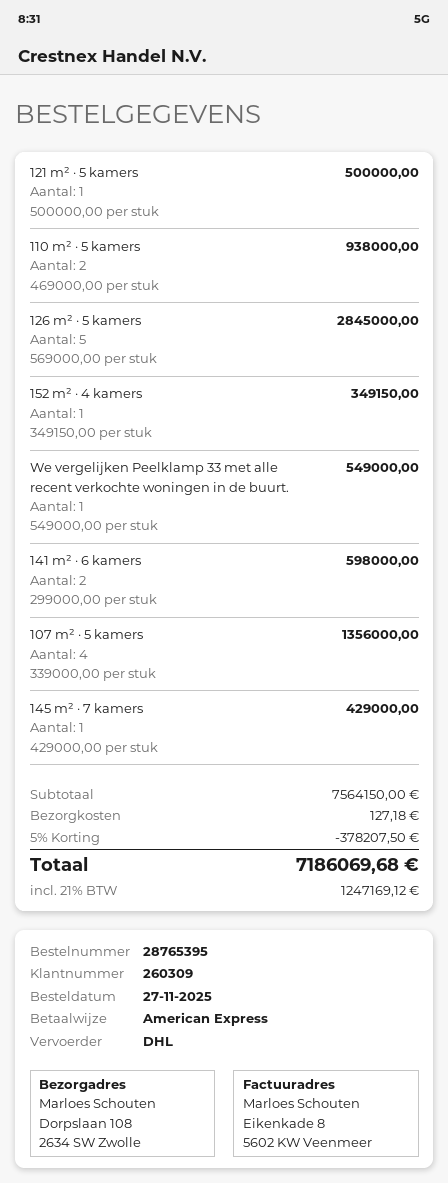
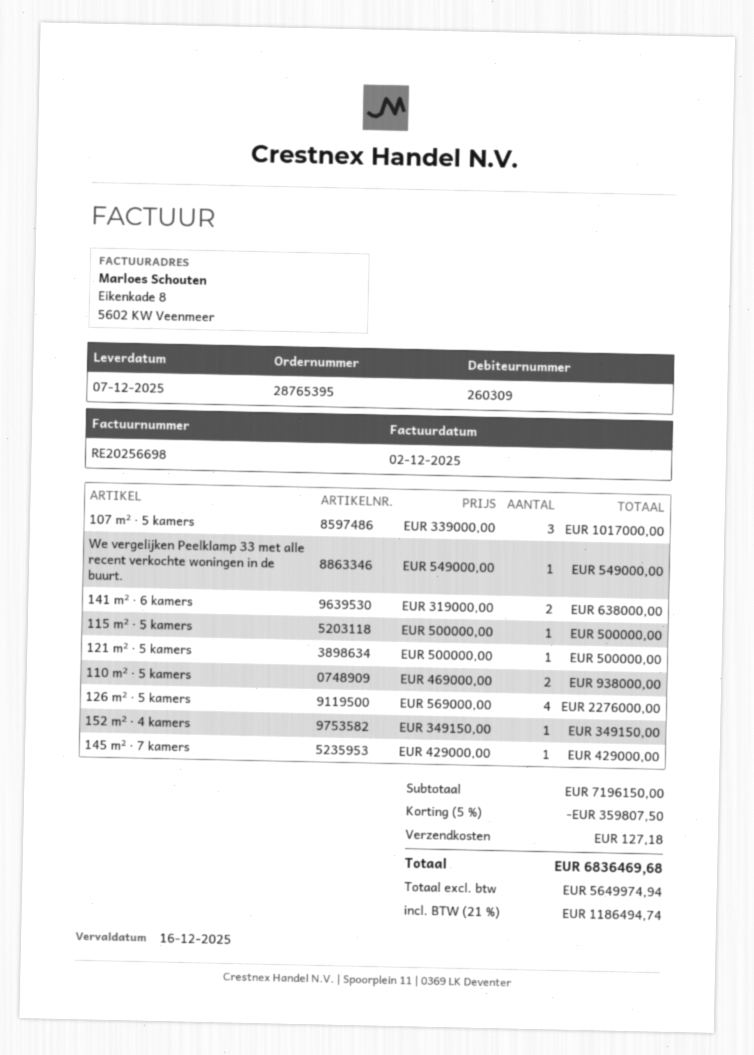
126 m² · 5 kamers: 5 x 569000.00 = 2845000.00 -> 4 x 569000.00 = 2276000.00
141 m² · 6 kamers: 2 x 299000.00 = 598000.00 -> 2 x 319000.00 = 638000.00
107 m² · 5 kamers: 4 x 339000.00 = 1356000.00 -> 3 x 339000.00 = 1017000.00
115 m² · 5 kamers: none -> 1 x 500000.00 = 500000.00
subtotal: 7564150.00 -> 7196150.00
discount: 5% = 378207.50 -> 5% = 359807.50
tax: 21% = 1247169.12 -> 21% = 1186494.74
total: 7186069.68 -> 6836469.68

